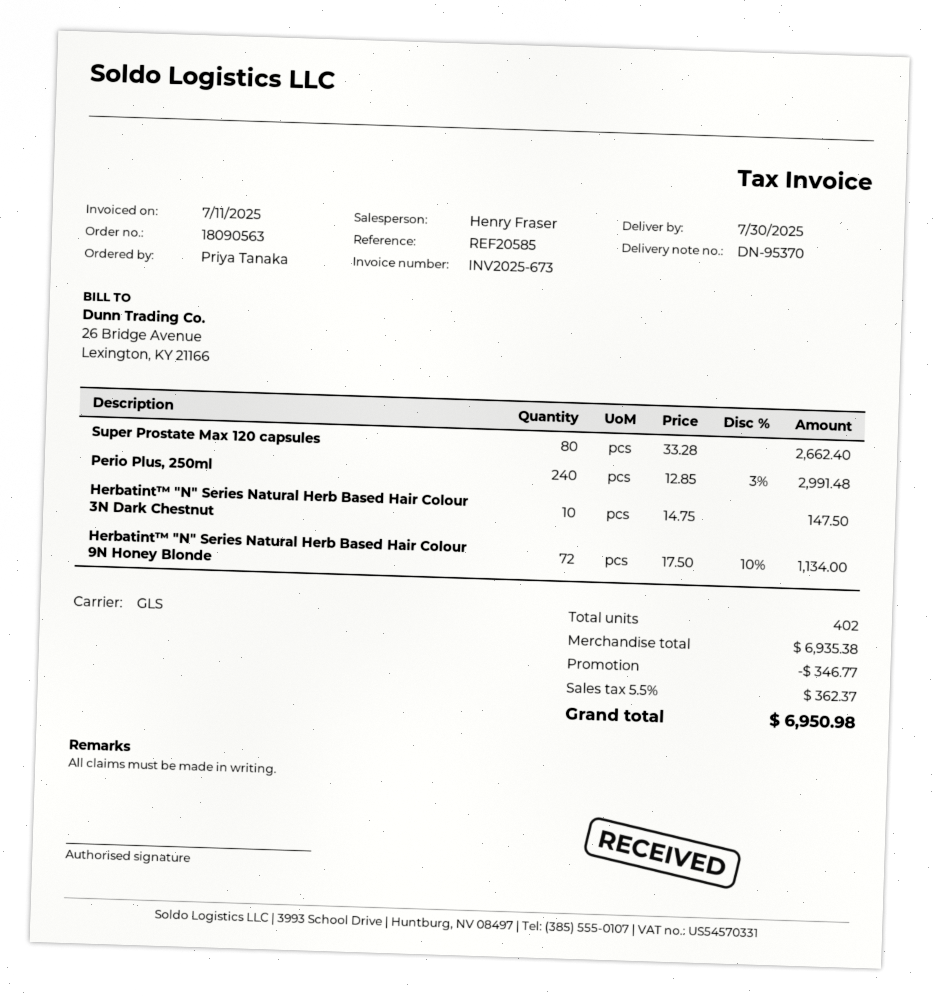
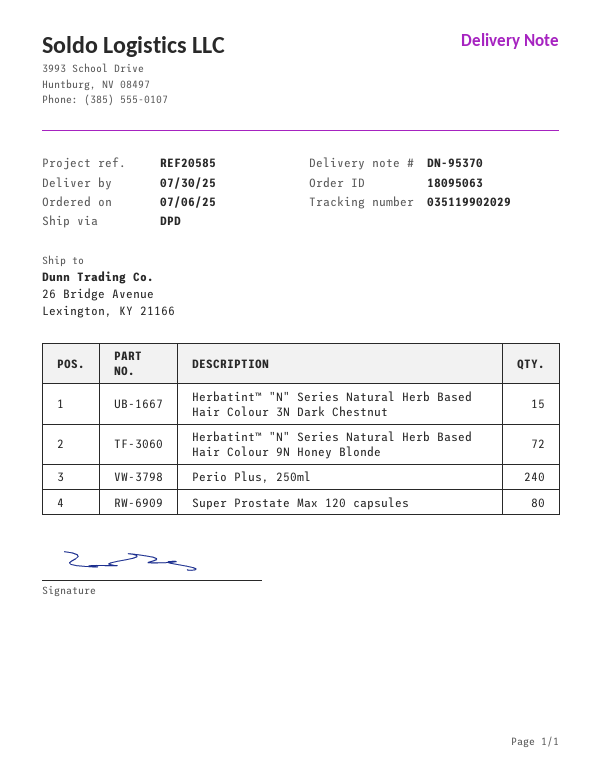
order number: 18090563 -> 18095063
shipping method: GLS -> DPD
Herbatint™ "N" Series Natural Herb Based Hair Colour 3N Dark Chestnut: 10 -> 15

